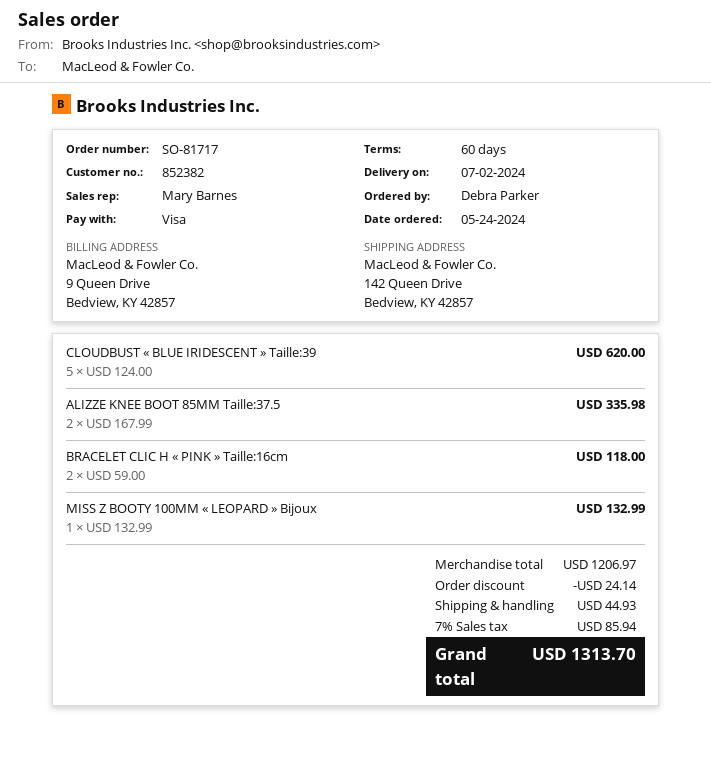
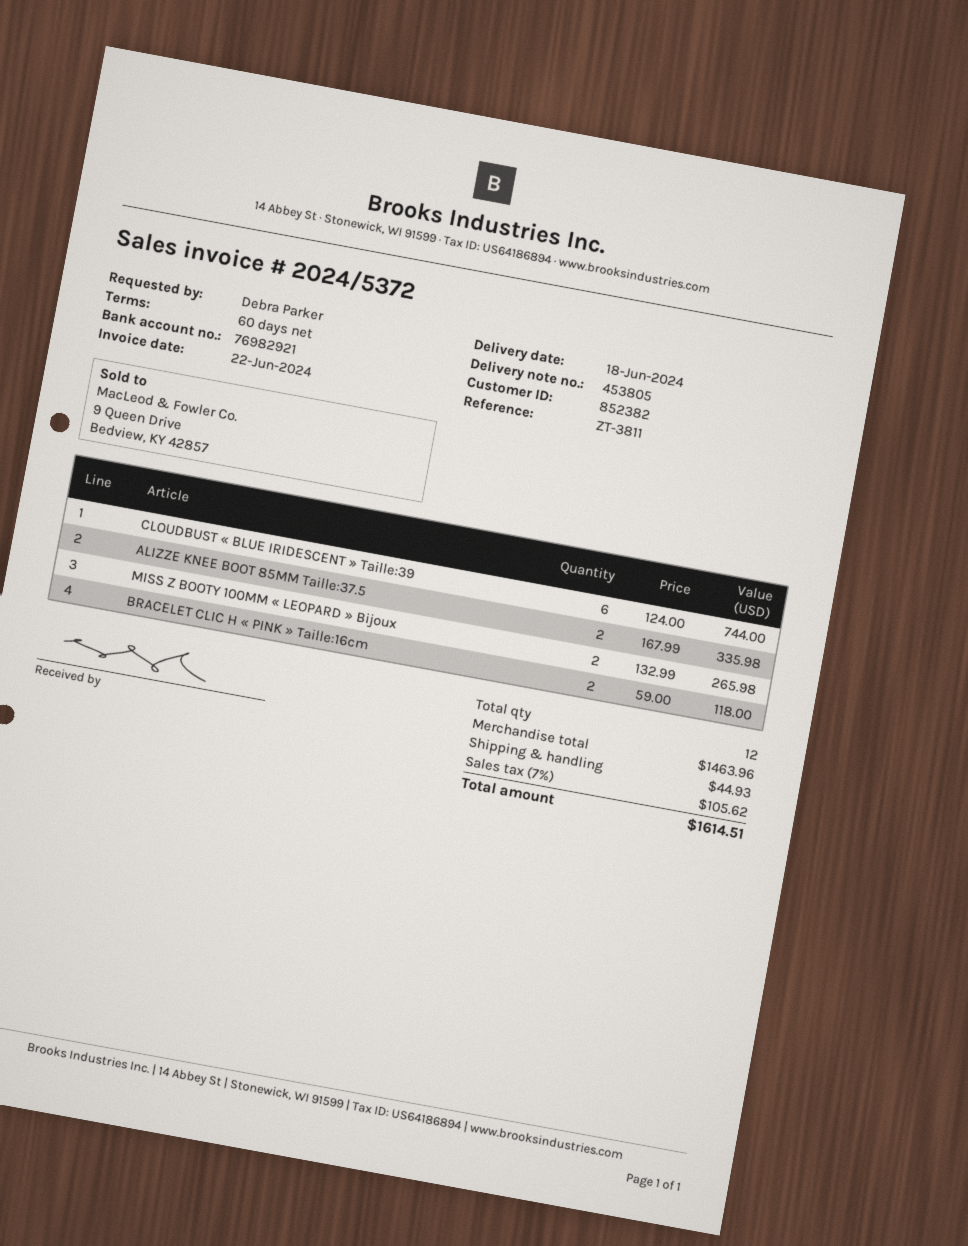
delivery date: 2024-07-02 -> 2024-06-18
CLOUDBUST « BLUE IRIDESCENT » Taille:39: 5 x 124.00 = 620.00 -> 6 x 124.00 = 744.00
MISS Z BOOTY 100MM « LEOPARD » Bijoux: 1 x 132.99 = 132.99 -> 2 x 132.99 = 265.98
subtotal: 1206.97 -> 1463.96
discount: 24.14 -> none
tax: 7% = 85.94 -> 7% = 105.62
total: 1313.70 -> 1614.51

